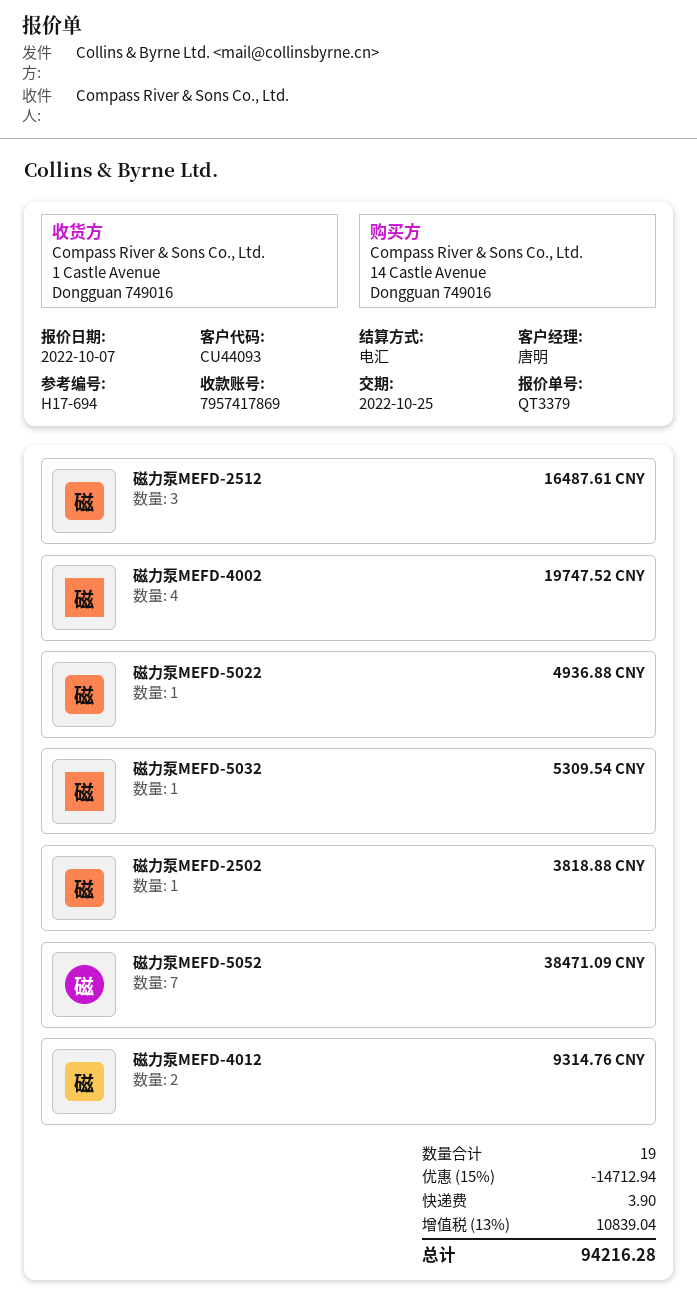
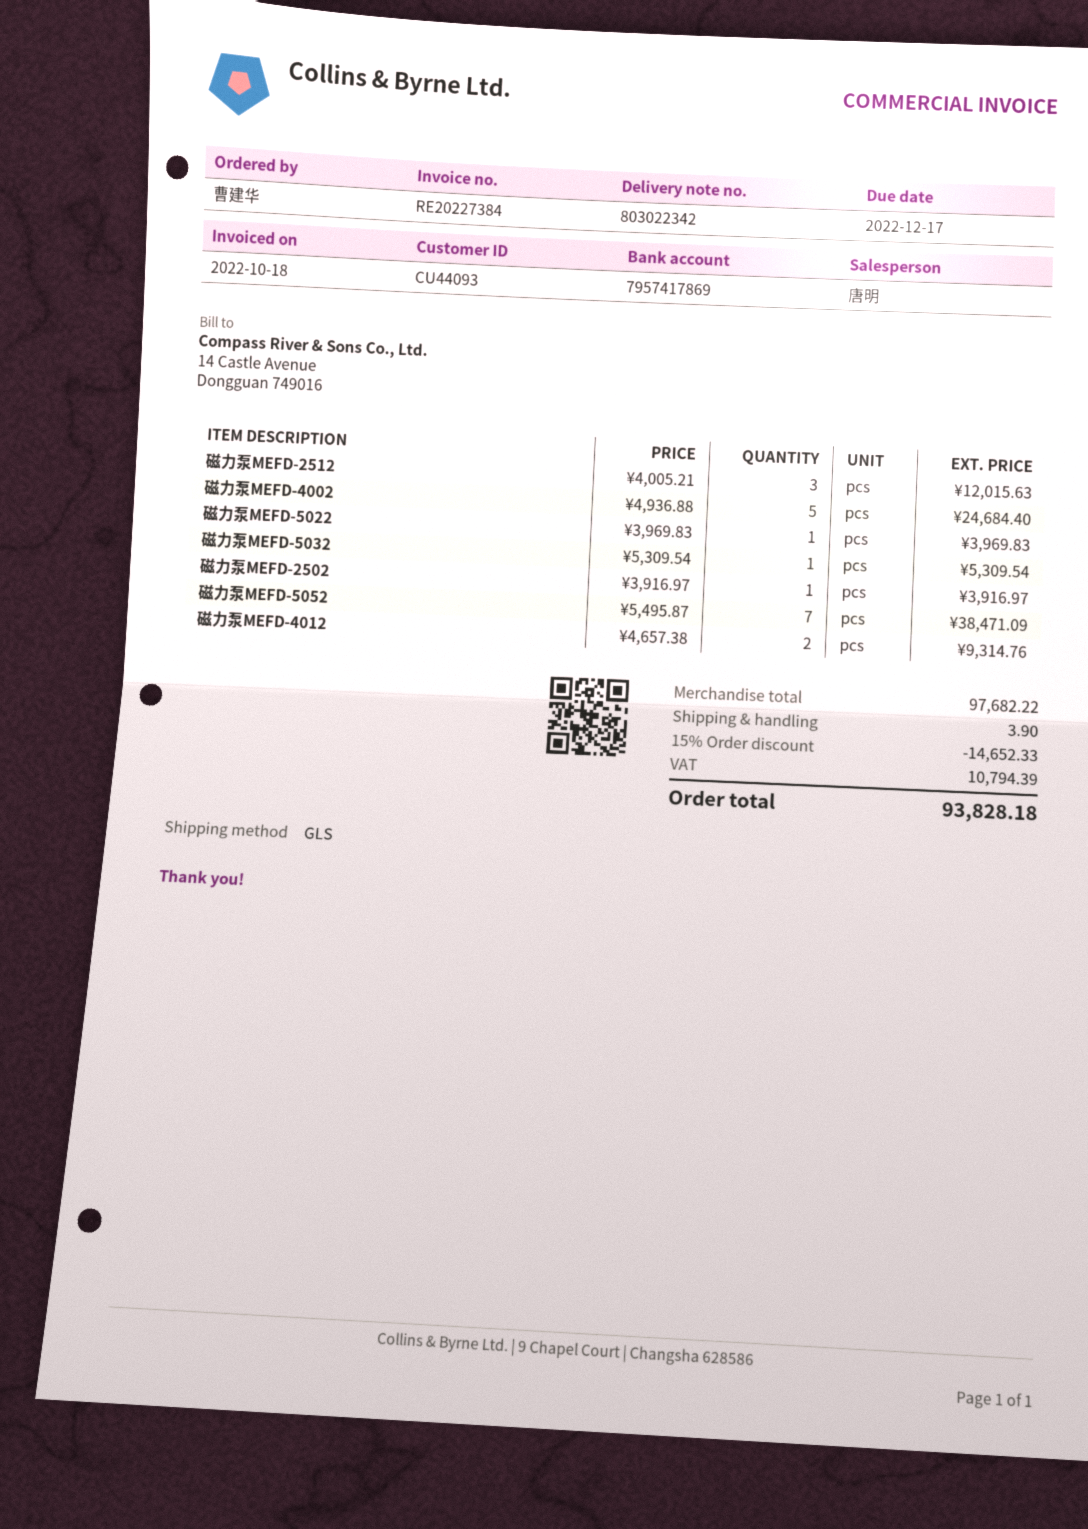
磁力泵MEFD-2512: 3 for 16487.61 -> 3 for 12015.63
磁力泵MEFD-4002: 4 for 19747.52 -> 5 for 24684.40
磁力泵MEFD-5022: 1 for 4936.88 -> 1 for 3969.83
磁力泵MEFD-2502: 1 for 3818.88 -> 1 for 3916.97
discount: 15% = 14712.94 -> 15% = 14652.33
tax: 10839.04 -> 10794.39
total: 94216.28 -> 93828.18

